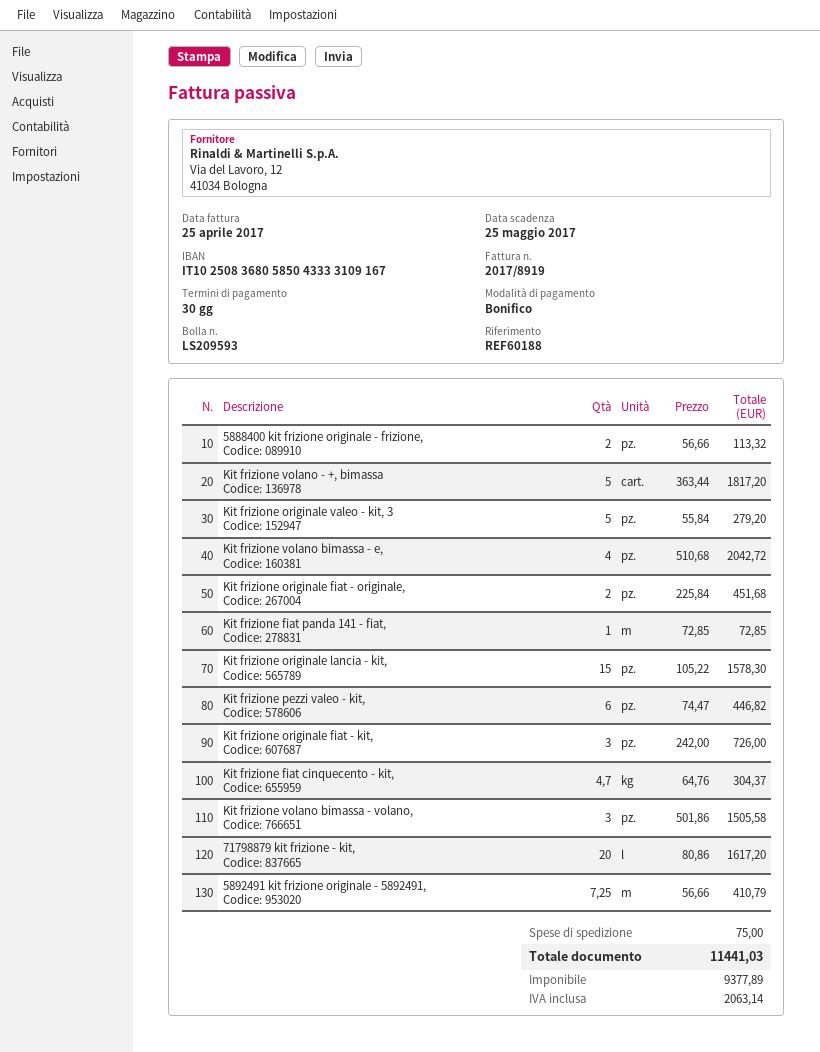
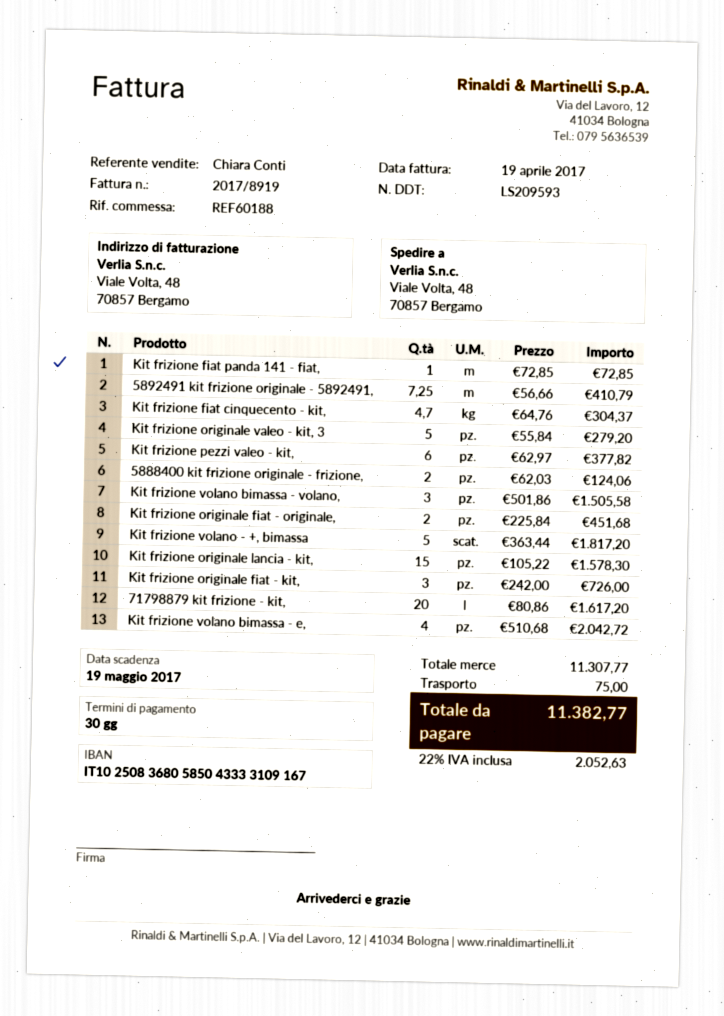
invoice date: 2017-04-25 -> 2017-04-19
due date: 2017-05-25 -> 2017-05-19
5888400 kit frizione originale - frizione,: 2 x 56.66 = 113.32 -> 2 x 62.03 = 124.06
Kit frizione pezzi valeo - kit,: 6 x 74.47 = 446.82 -> 6 x 62.97 = 377.82
tax: 2063.14 -> 2052.63
total: 11441.03 -> 11382.77

